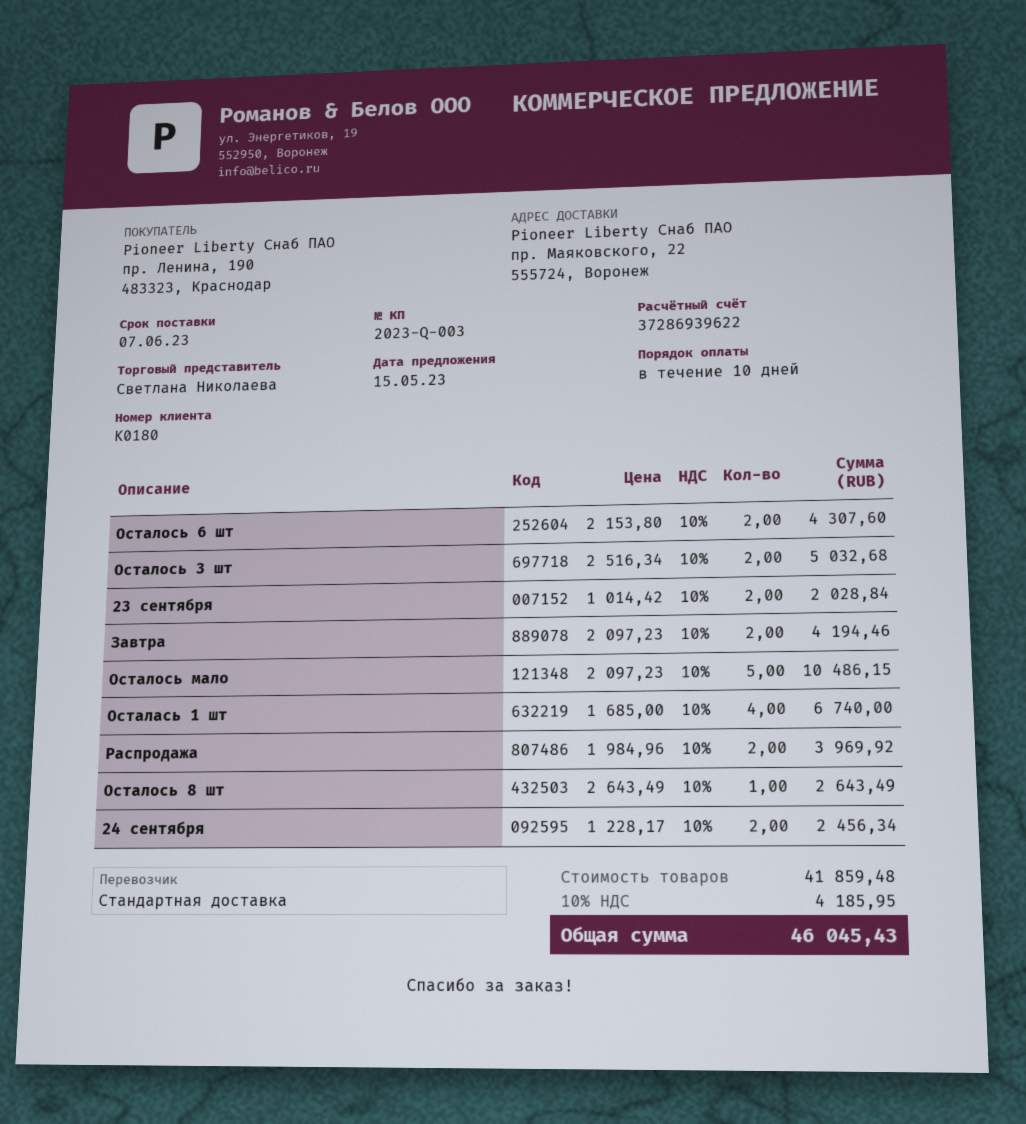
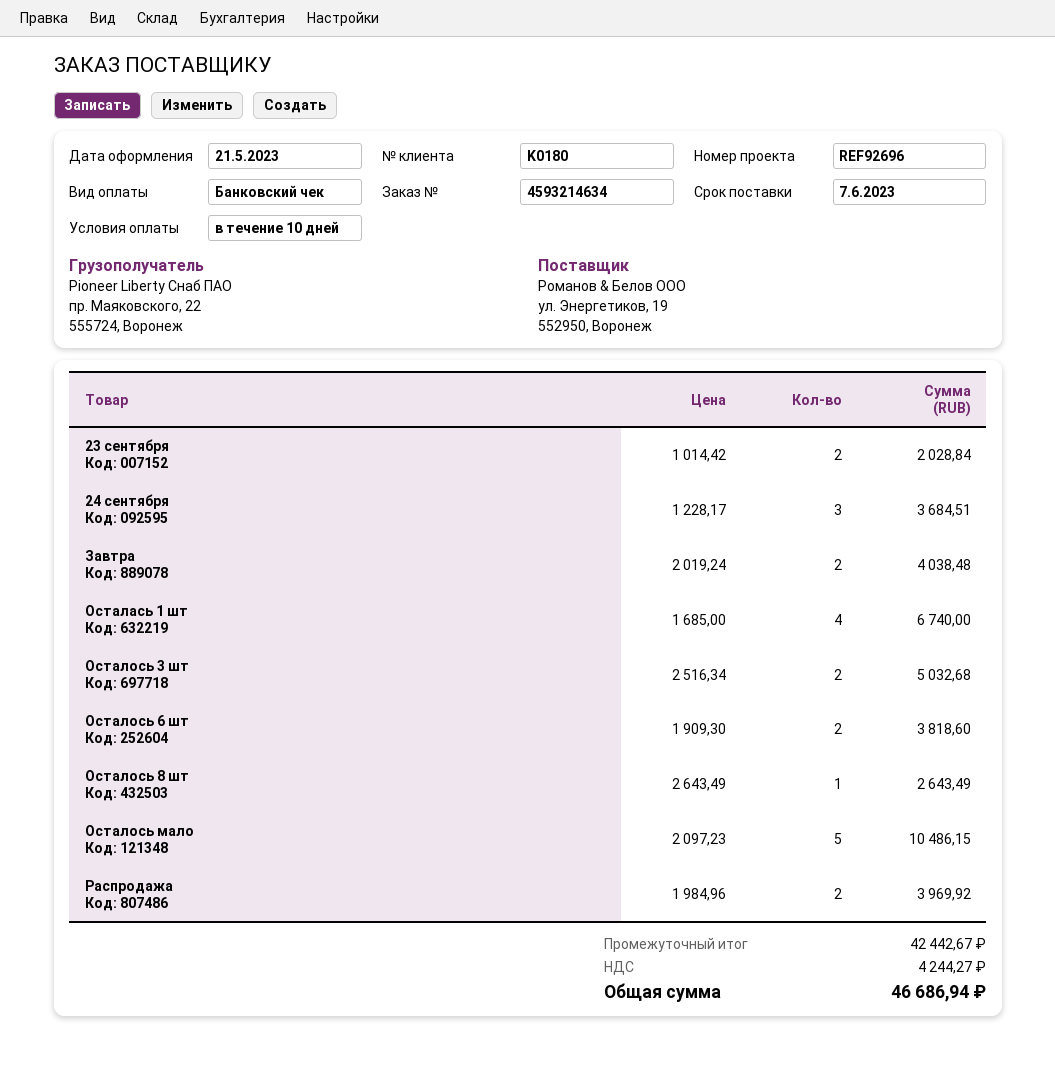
Осталось 6 шт: 2 x 2153.80 = 4307.60 -> 2 x 1909.30 = 3818.60
Завтра: 2 x 2097.23 = 4194.46 -> 2 x 2019.24 = 4038.48
24 сентября: 2 x 1228.17 = 2456.34 -> 3 x 1228.17 = 3684.51
subtotal: 41859.48 -> 42442.67
tax: 4185.95 -> 4244.27
total: 46045.43 -> 46686.94

